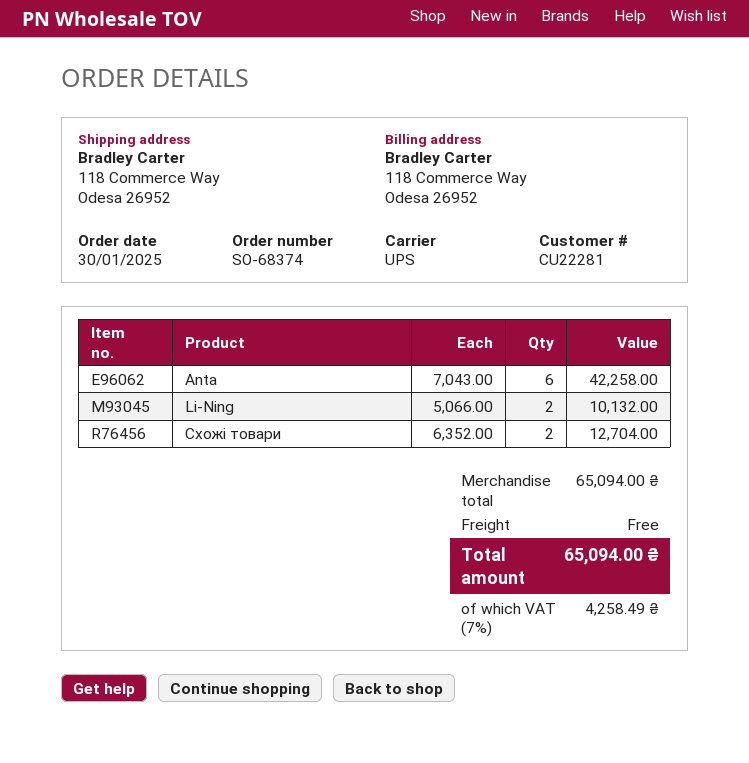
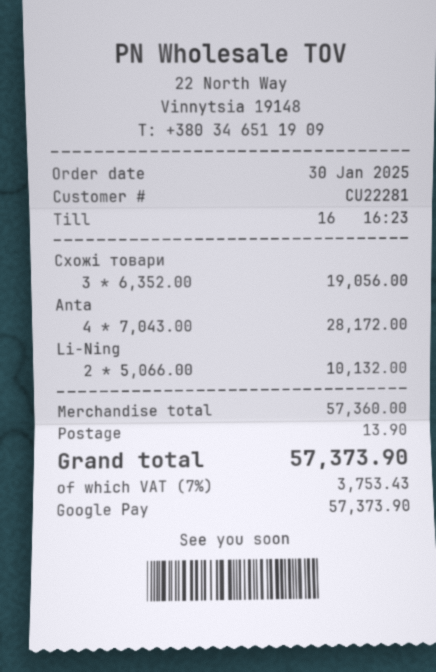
Anta: 6 x 7043.00 = 42258.00 -> 4 x 7043.00 = 28172.00
Схожі товари: 2 x 6352.00 = 12704.00 -> 3 x 6352.00 = 19056.00
subtotal: 65094.00 -> 57360.00
shipping: 0.00 -> 13.90
tax: 7% = 4258.49 -> 7% = 3753.43
total: 65094.00 -> 57373.90

